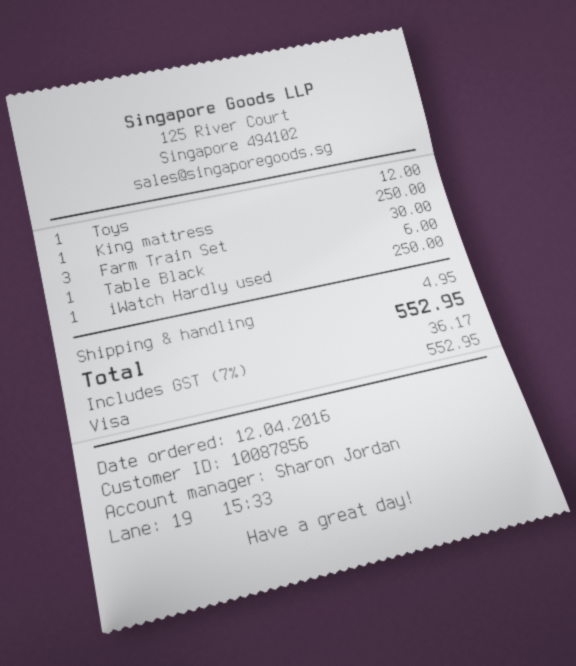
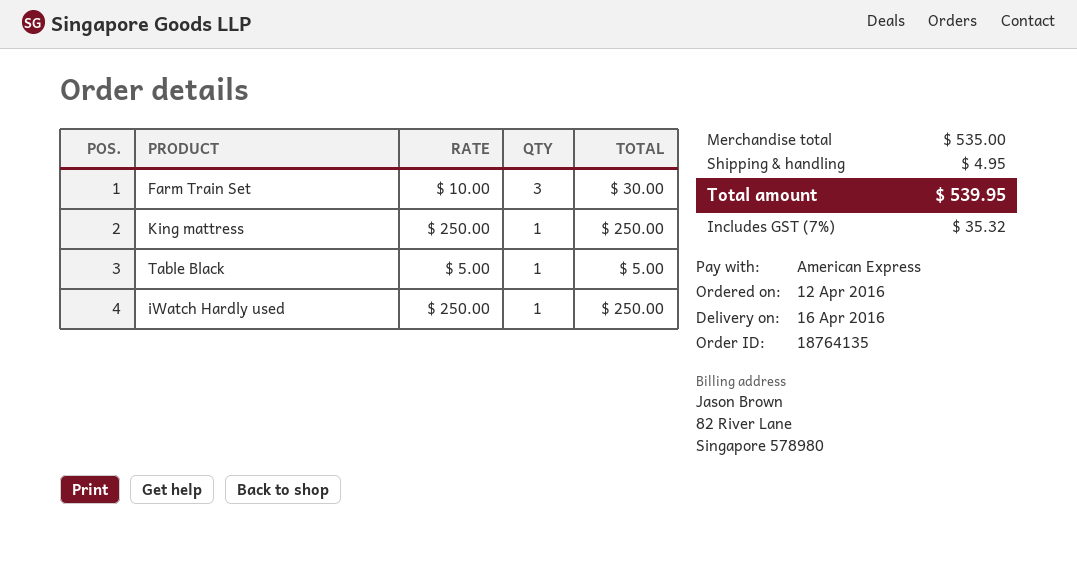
payment method: Visa -> American Express
Toys: 1 for 12.00 -> none
Table Black: 1 for 6.00 -> 1 for 5.00
tax: 7% = 36.17 -> 7% = 35.32
total: 552.95 -> 539.95

